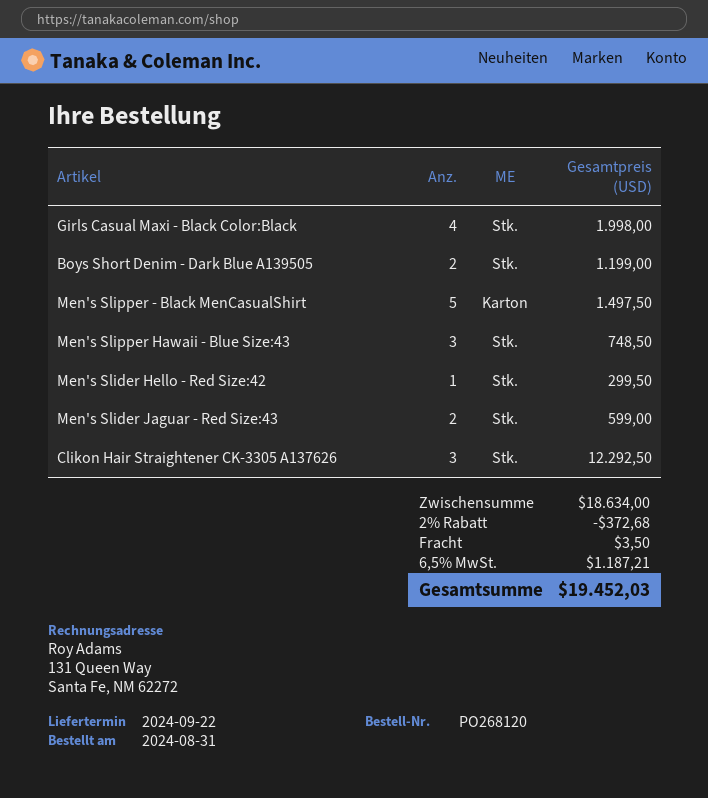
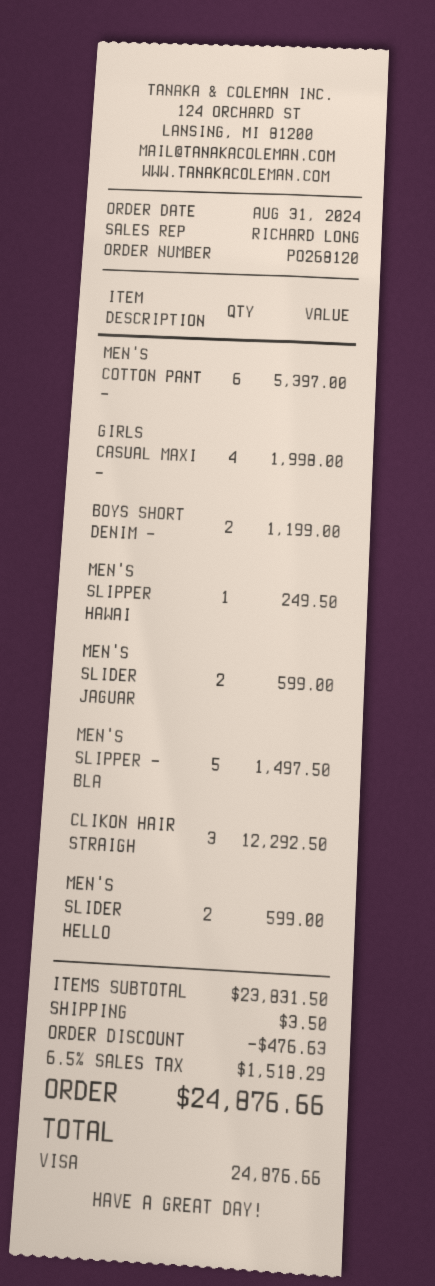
Men's Slipper Hawaii - Blue Size:43: 3 for 748.50 -> 1 for 249.50
Men's Slider Hello - Red Size:42: 1 for 299.50 -> 2 for 599.00
MEN'S COTTON PANT -: none -> 6 for 5397.00
subtotal: 18634.00 -> 23831.50
discount: 372.68 -> 476.63
tax: 6.5% = 1187.21 -> 6.5% = 1518.29
total: 19452.03 -> 24876.66

